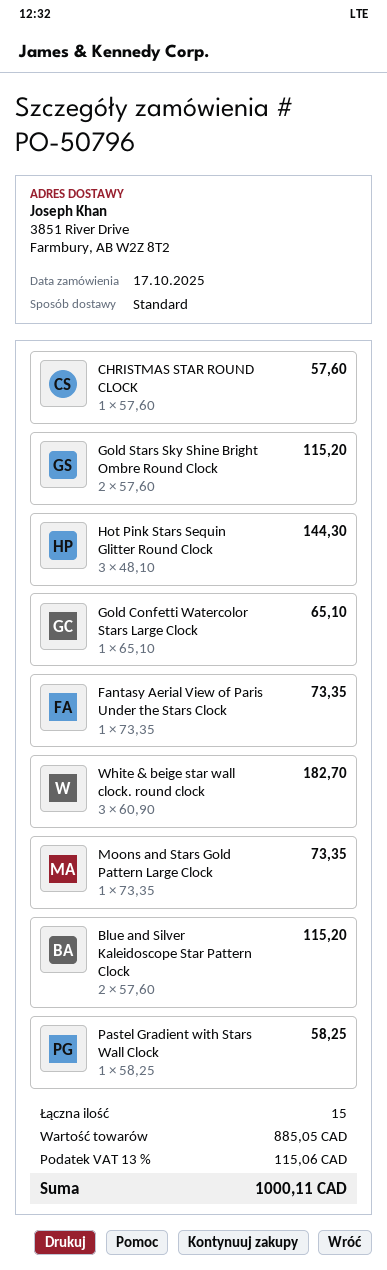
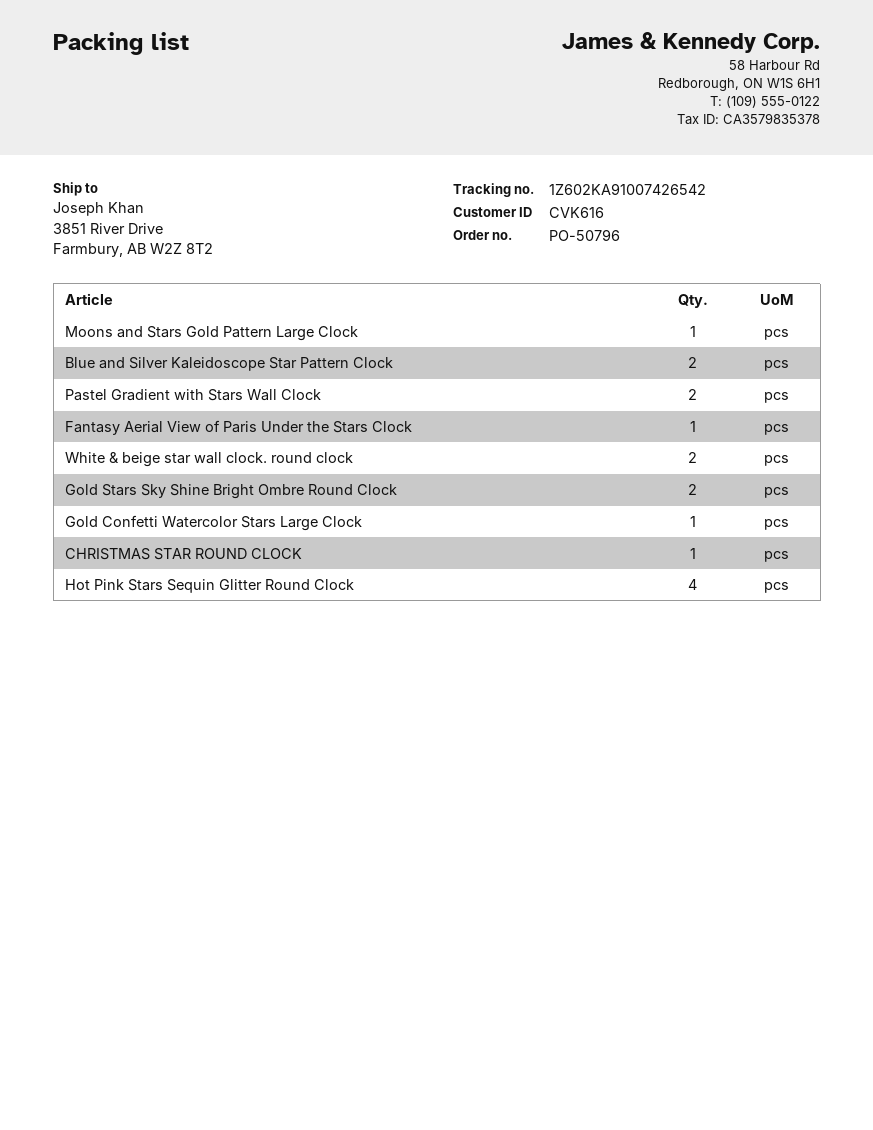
Hot Pink Stars Sequin Glitter Round Clock: 3 -> 4
White & beige star wall clock. round clock: 3 -> 2
Pastel Gradient with Stars Wall Clock: 1 -> 2

